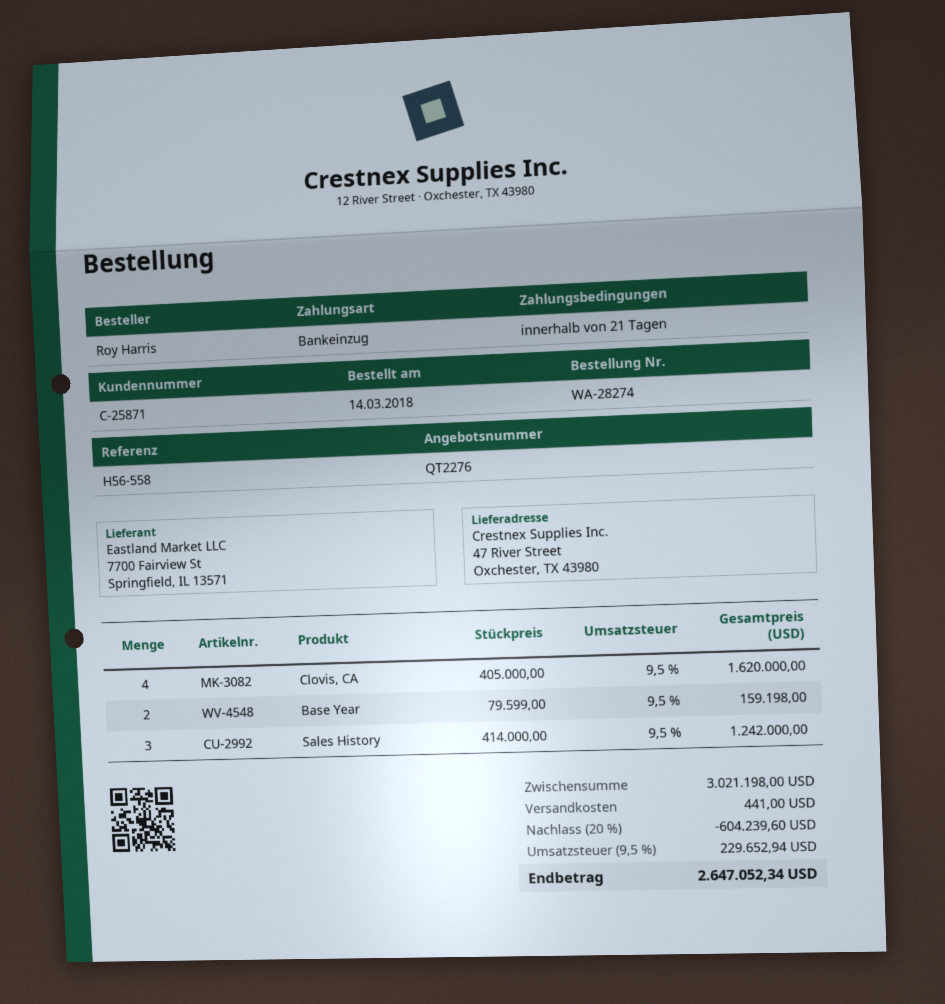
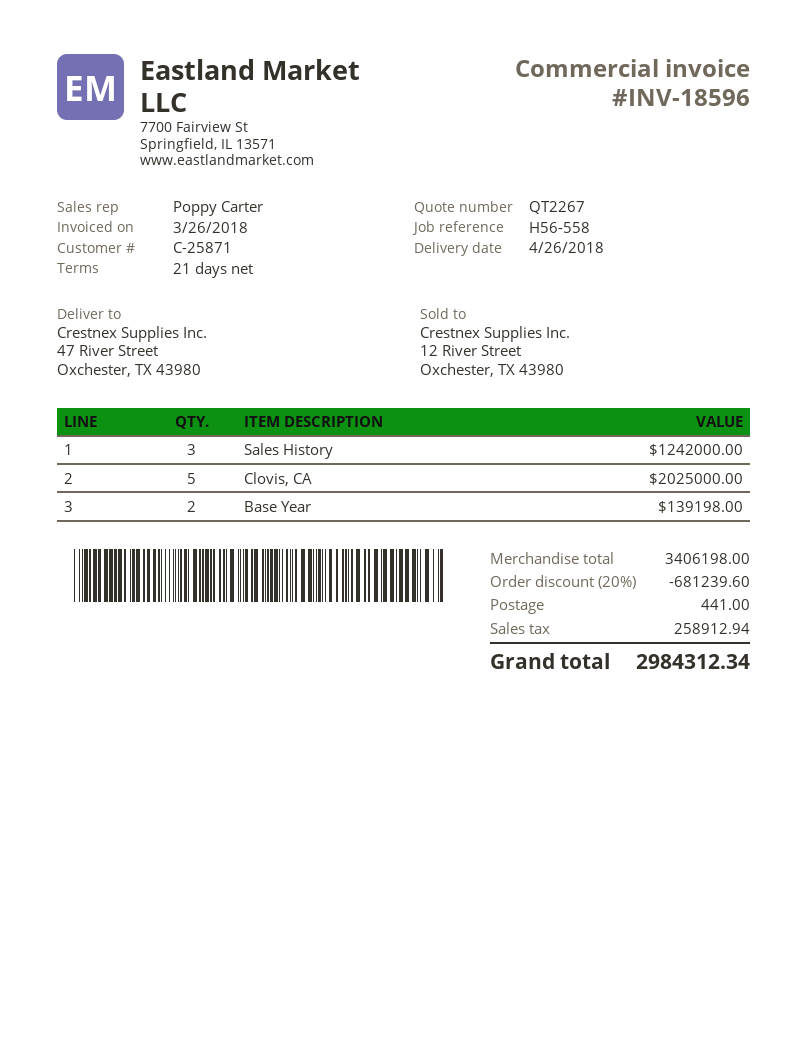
quote number: QT2276 -> QT2267
Clovis, CA: 4 for 1620000.00 -> 5 for 2025000.00
Base Year: 2 for 159198.00 -> 2 for 139198.00
subtotal: 3021198.00 -> 3406198.00
discount: 20% = 604239.60 -> 20% = 681239.60
tax: 229652.94 -> 258912.94
total: 2647052.34 -> 2984312.34

